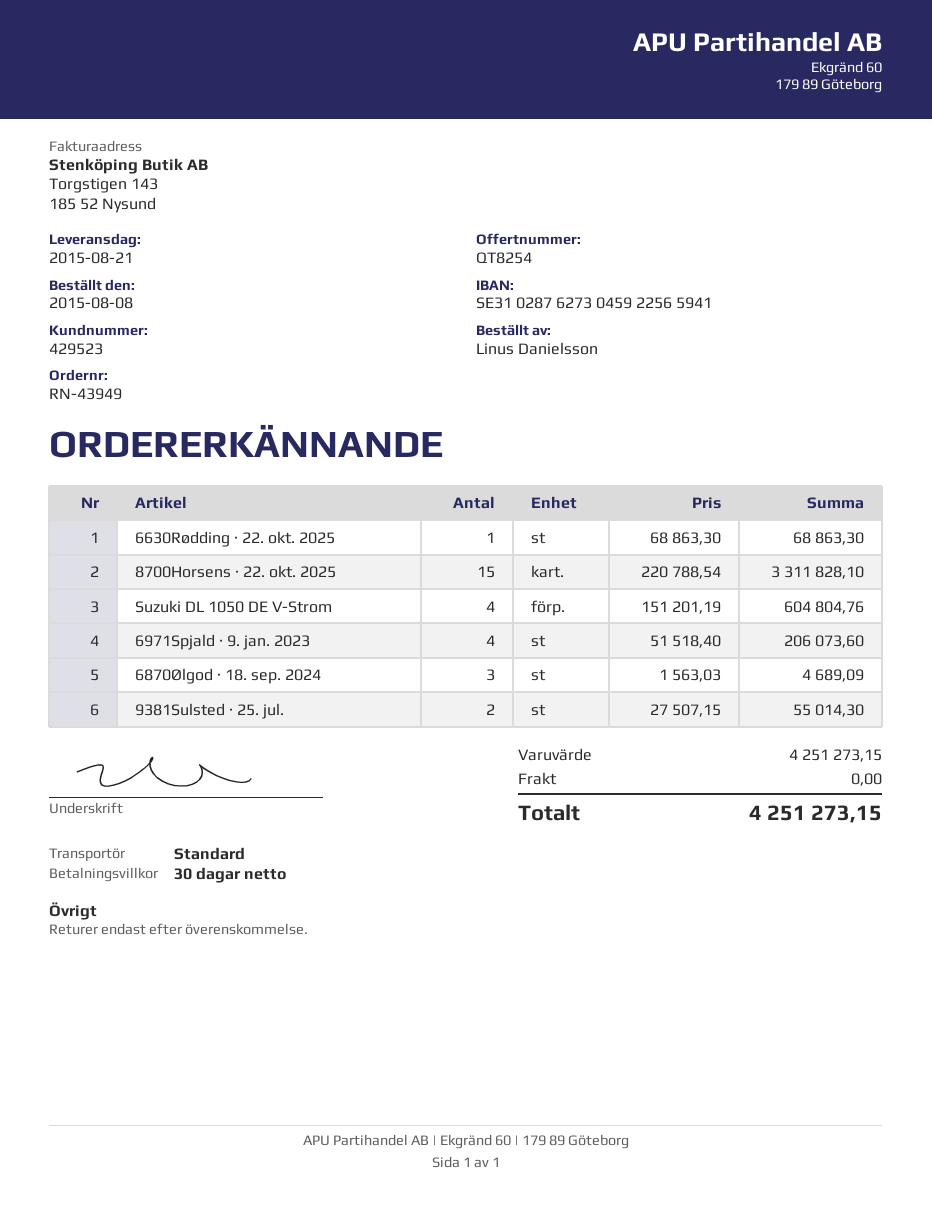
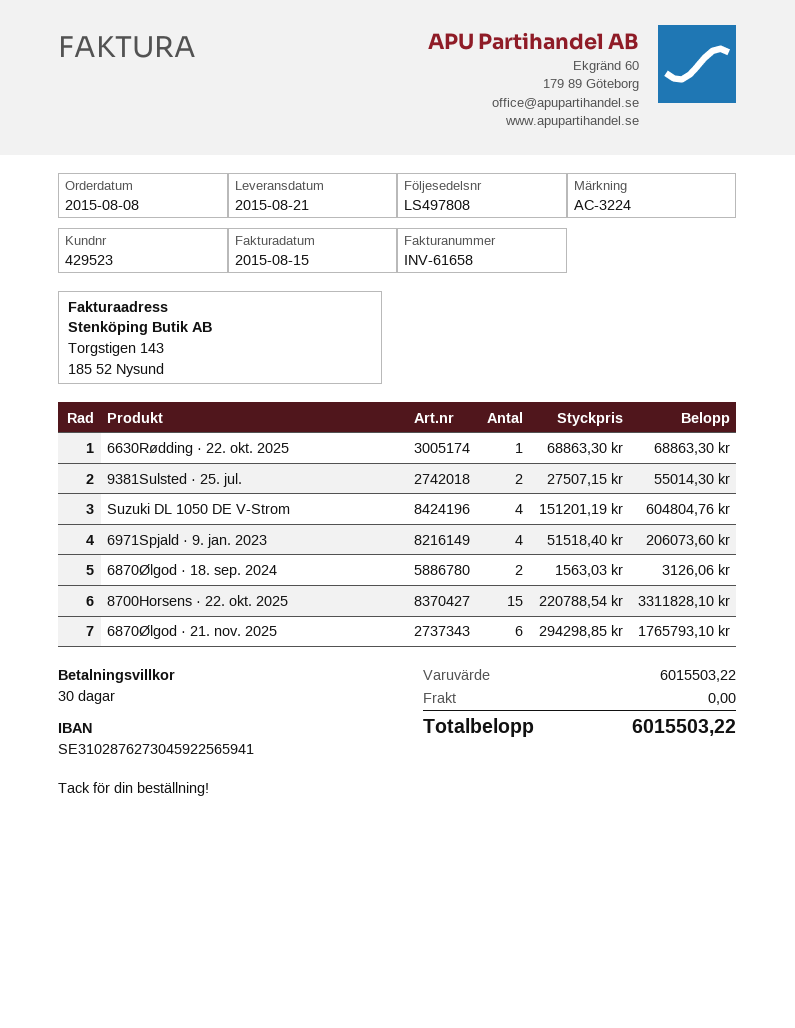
6870Ølgod · 18. sep. 2024: 3 x 1563.03 = 4689.09 -> 2 x 1563.03 = 3126.06
6870Ølgod · 21. nov. 2025: none -> 6 x 294298.85 = 1765793.10
subtotal: 4251273.15 -> 6015503.22
total: 4251273.15 -> 6015503.22

